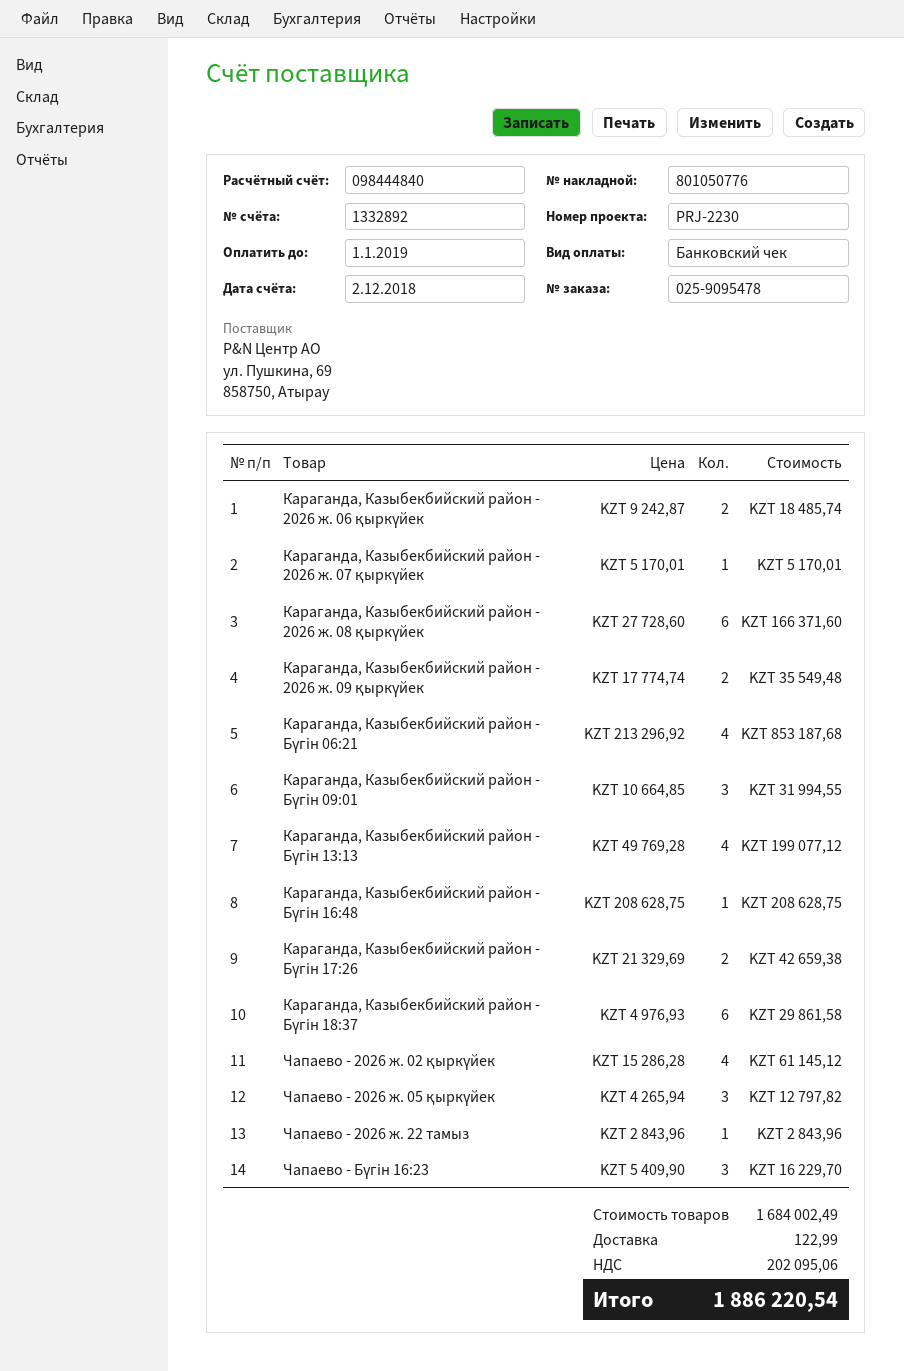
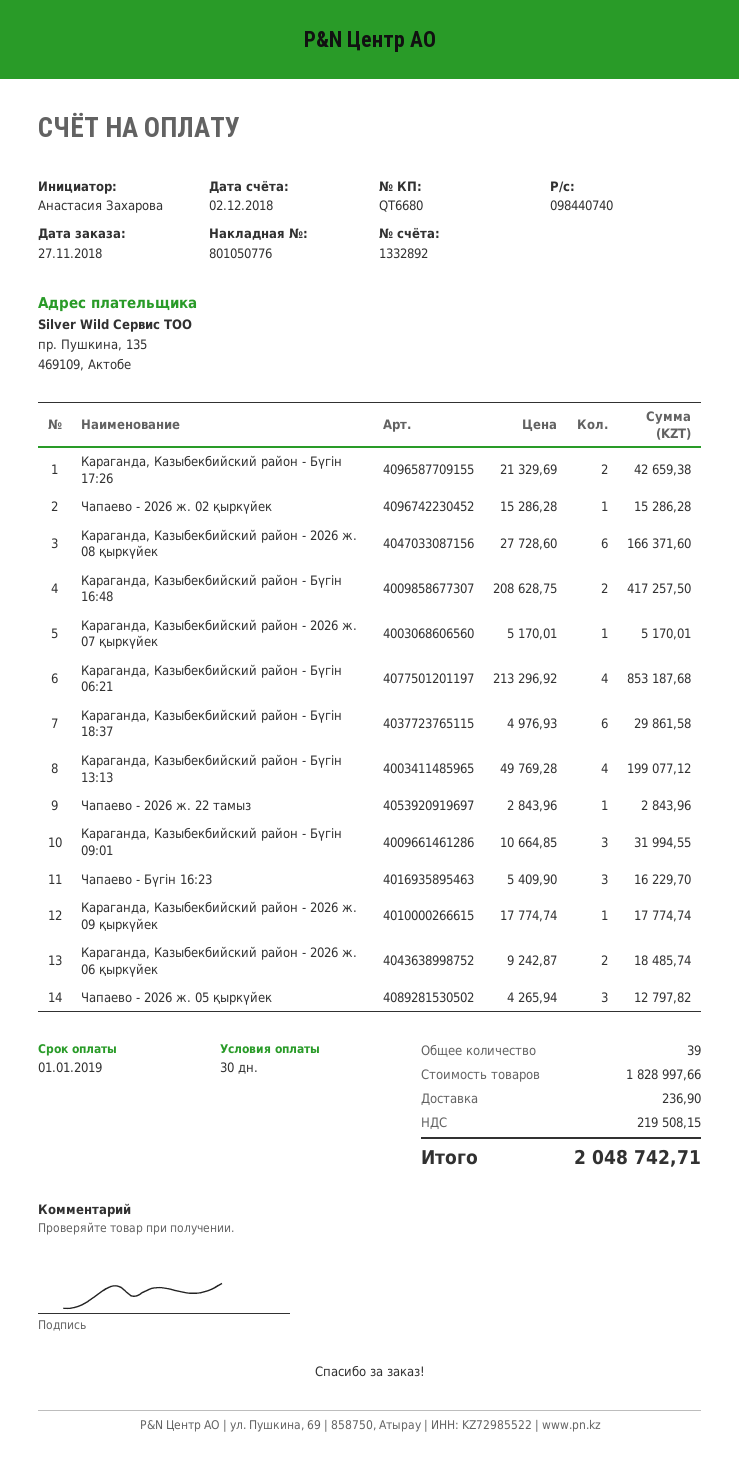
bank account: 098444840 -> 098440740
Караганда, Казыбекбийский район - 2026 ж. 09 қыркүйек: 2 x 17774.74 = 35549.48 -> 1 x 17774.74 = 17774.74
Караганда, Казыбекбийский район - Бүгін 16:48: 1 x 208628.75 = 208628.75 -> 2 x 208628.75 = 417257.50
Чапаево - 2026 ж. 02 қыркүйек: 4 x 15286.28 = 61145.12 -> 1 x 15286.28 = 15286.28
subtotal: 1684002.49 -> 1828997.66
shipping: 122.99 -> 236.90
tax: 202095.06 -> 219508.15
total: 1886220.54 -> 2048742.71

